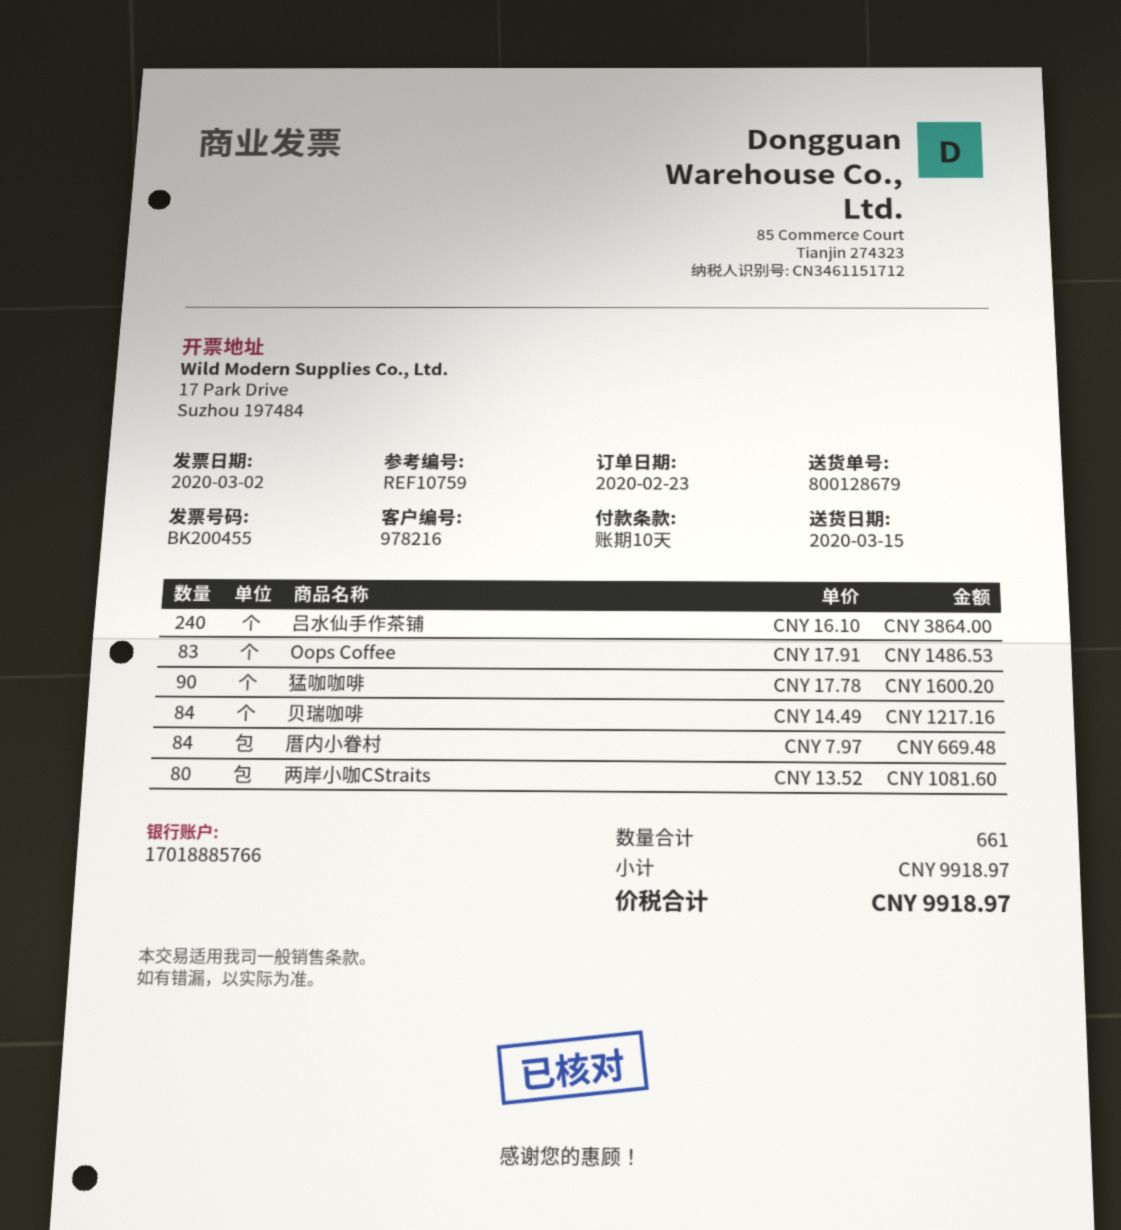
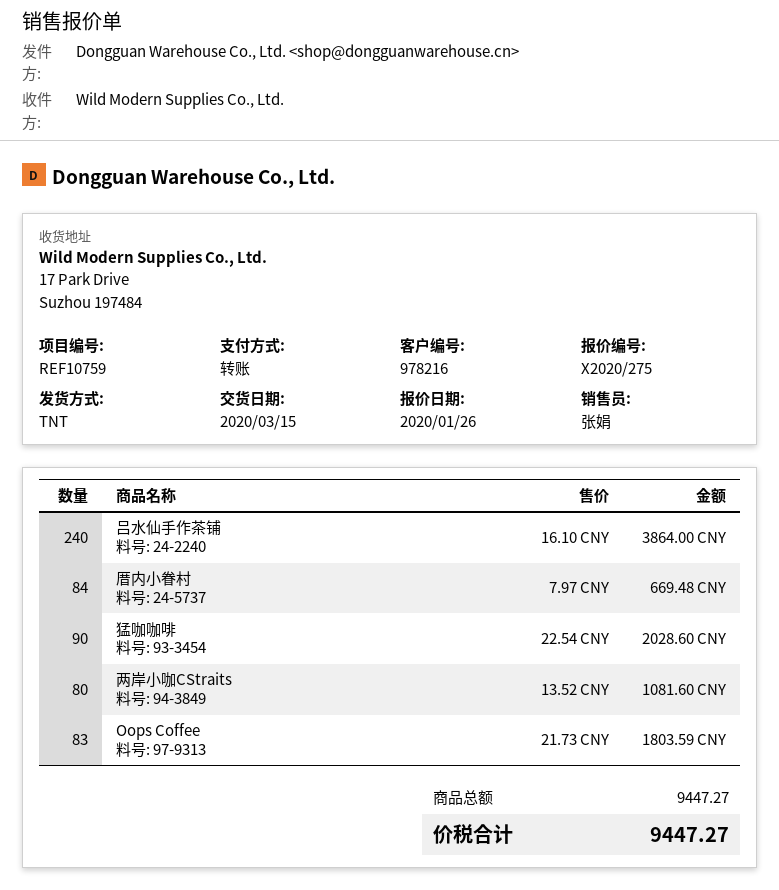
Oops Coffee: 83 x 17.91 = 1486.53 -> 83 x 21.73 = 1803.59
猛咖咖啡: 90 x 17.78 = 1600.20 -> 90 x 22.54 = 2028.60
贝瑞咖啡: 84 x 14.49 = 1217.16 -> none
subtotal: 9918.97 -> 9447.27
total: 9918.97 -> 9447.27

